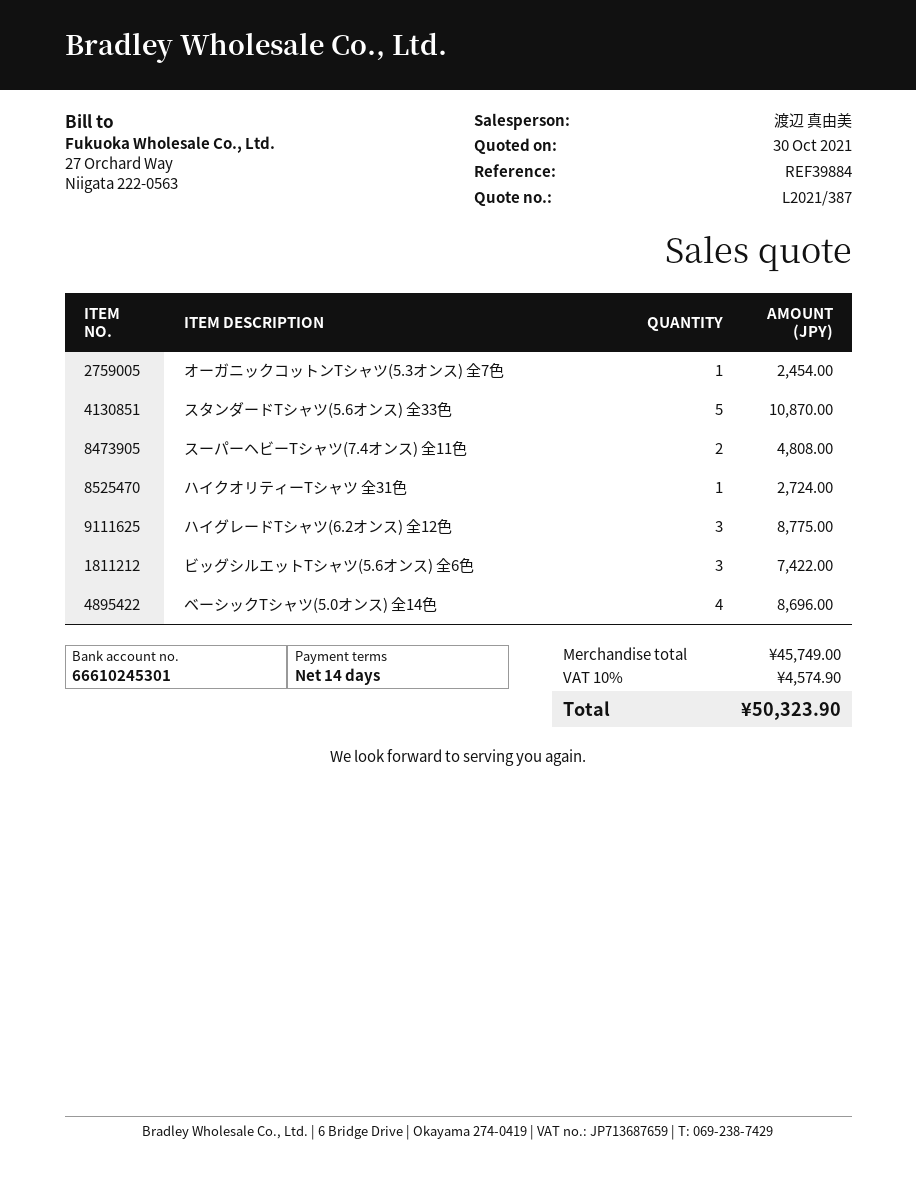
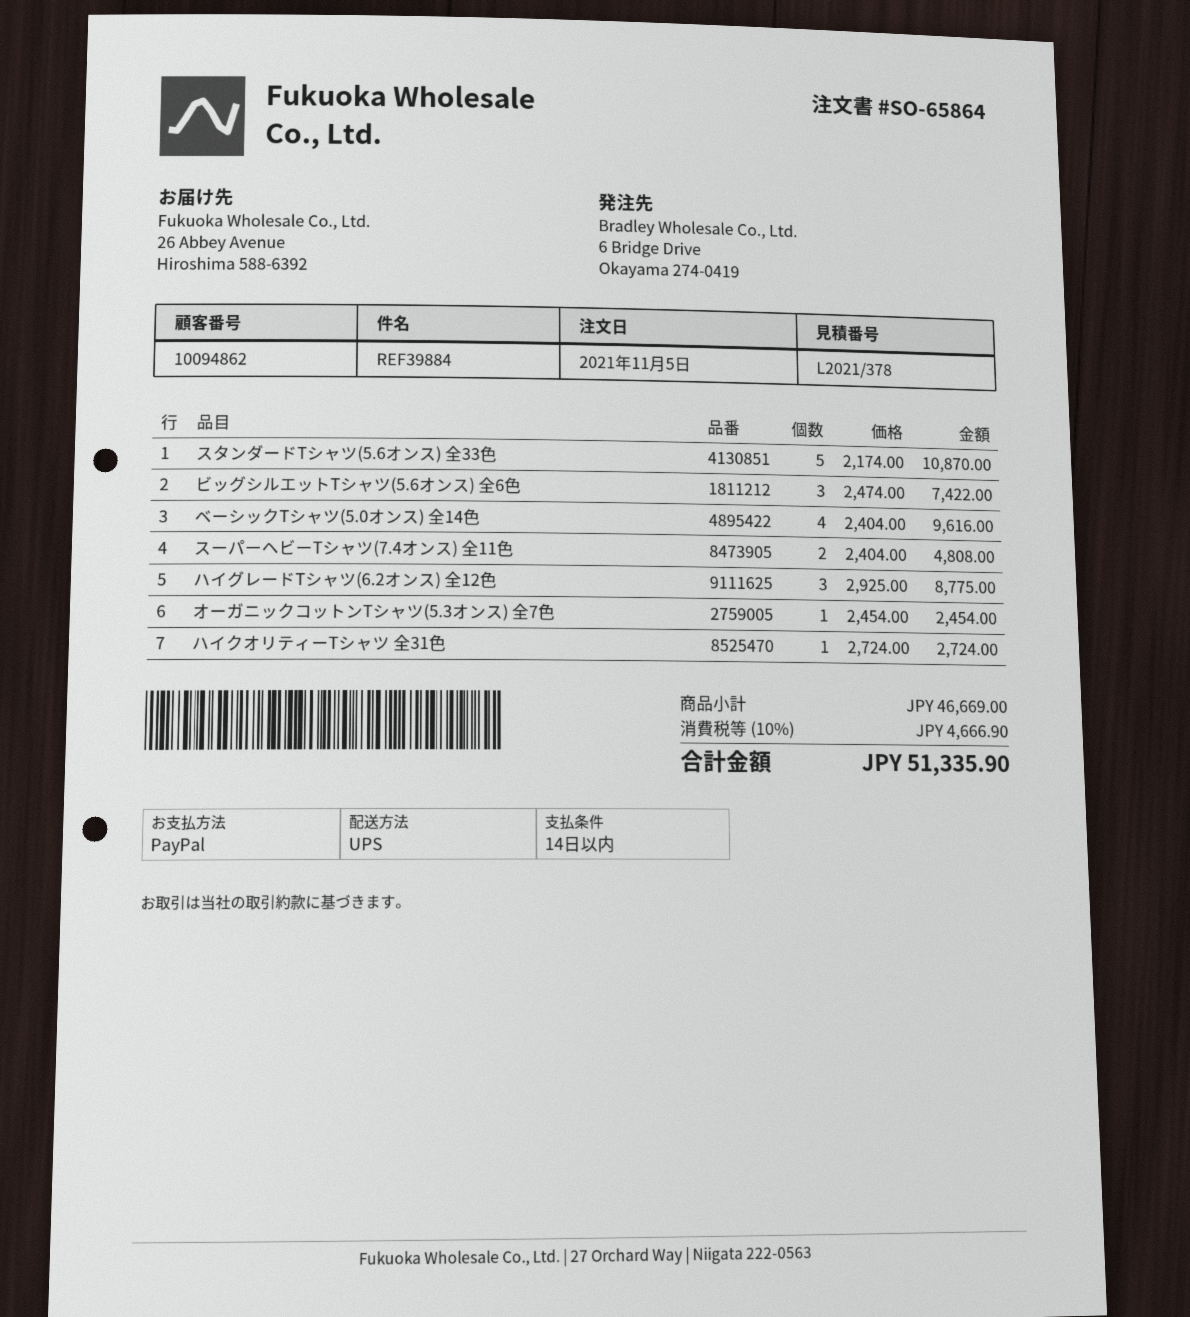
quote number: L2021/387 -> L2021/378
ベーシックTシャツ(5.0オンス) 全14色: 4 for 8696.00 -> 4 for 9616.00
subtotal: 45749.00 -> 46669.00
tax: 10% = 4574.90 -> 10% = 4666.90
total: 50323.90 -> 51335.90

